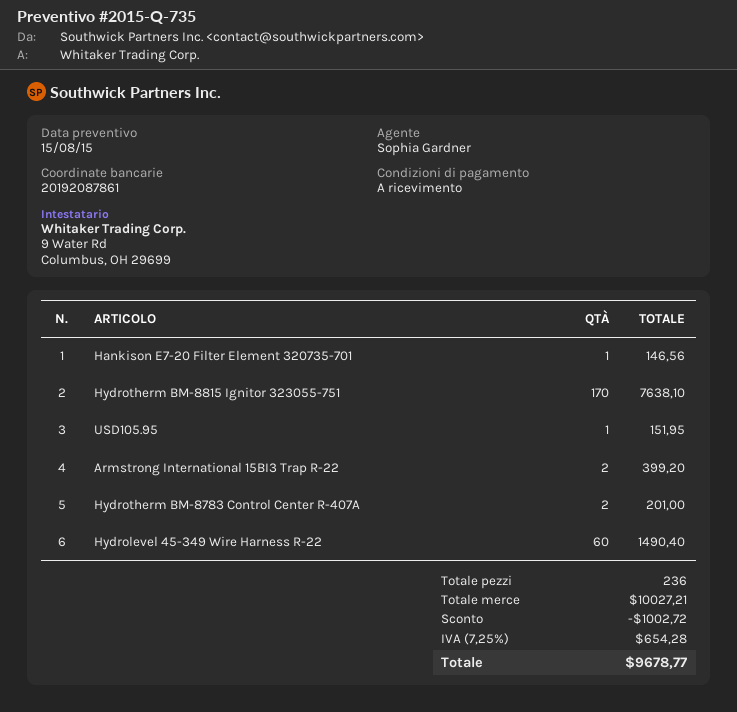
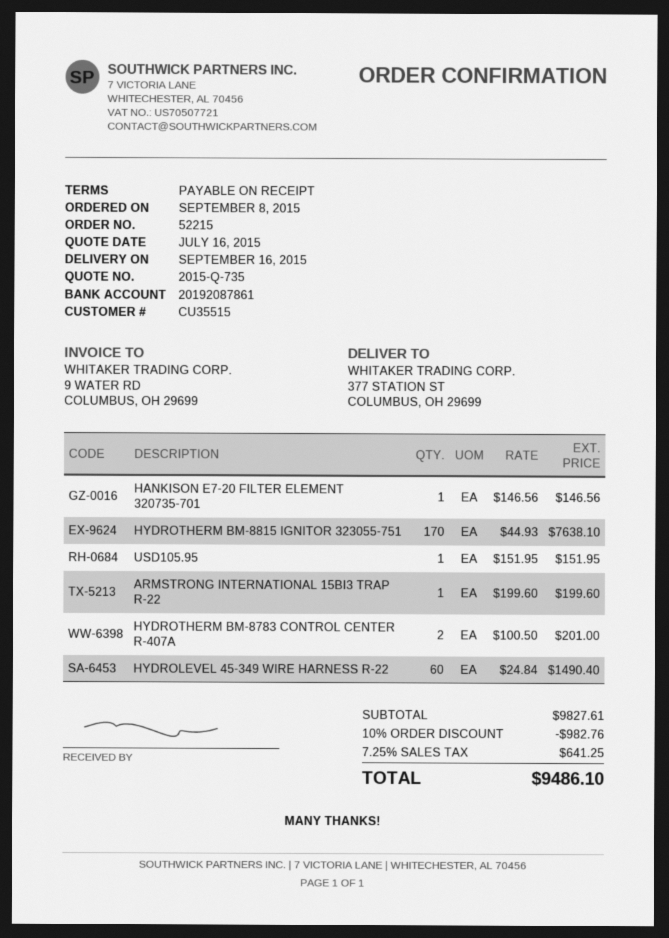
quote date: 2015-08-15 -> 2015-07-16
Armstrong International 15BI3 Trap R-22: 2 for 399.20 -> 1 for 199.60
subtotal: 10027.21 -> 9827.61
discount: 1002.72 -> 982.76
tax: 7.25% = 654.28 -> 7.25% = 641.25
total: 9678.77 -> 9486.10

